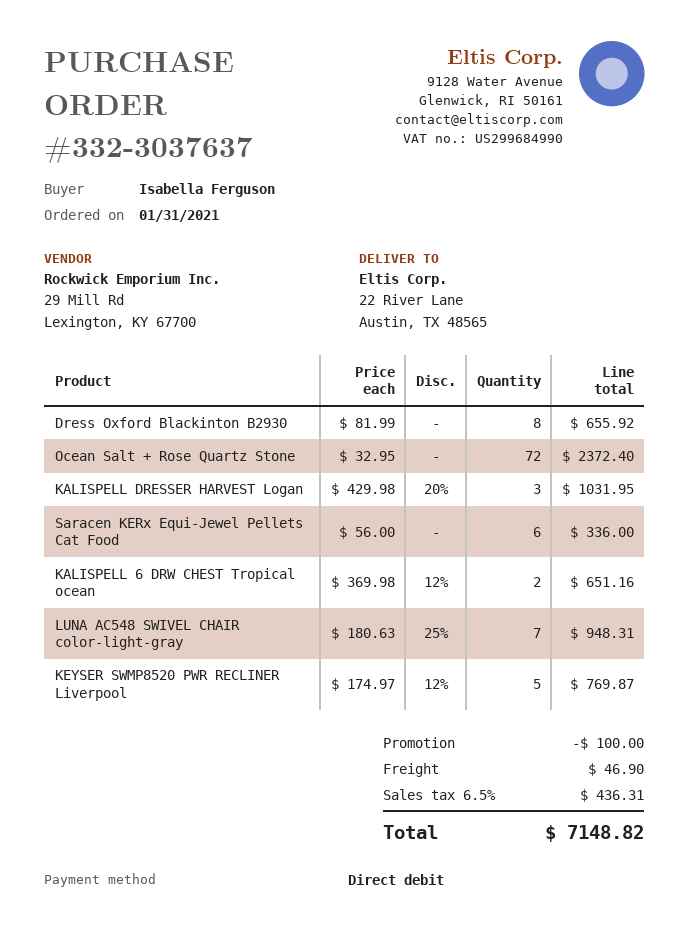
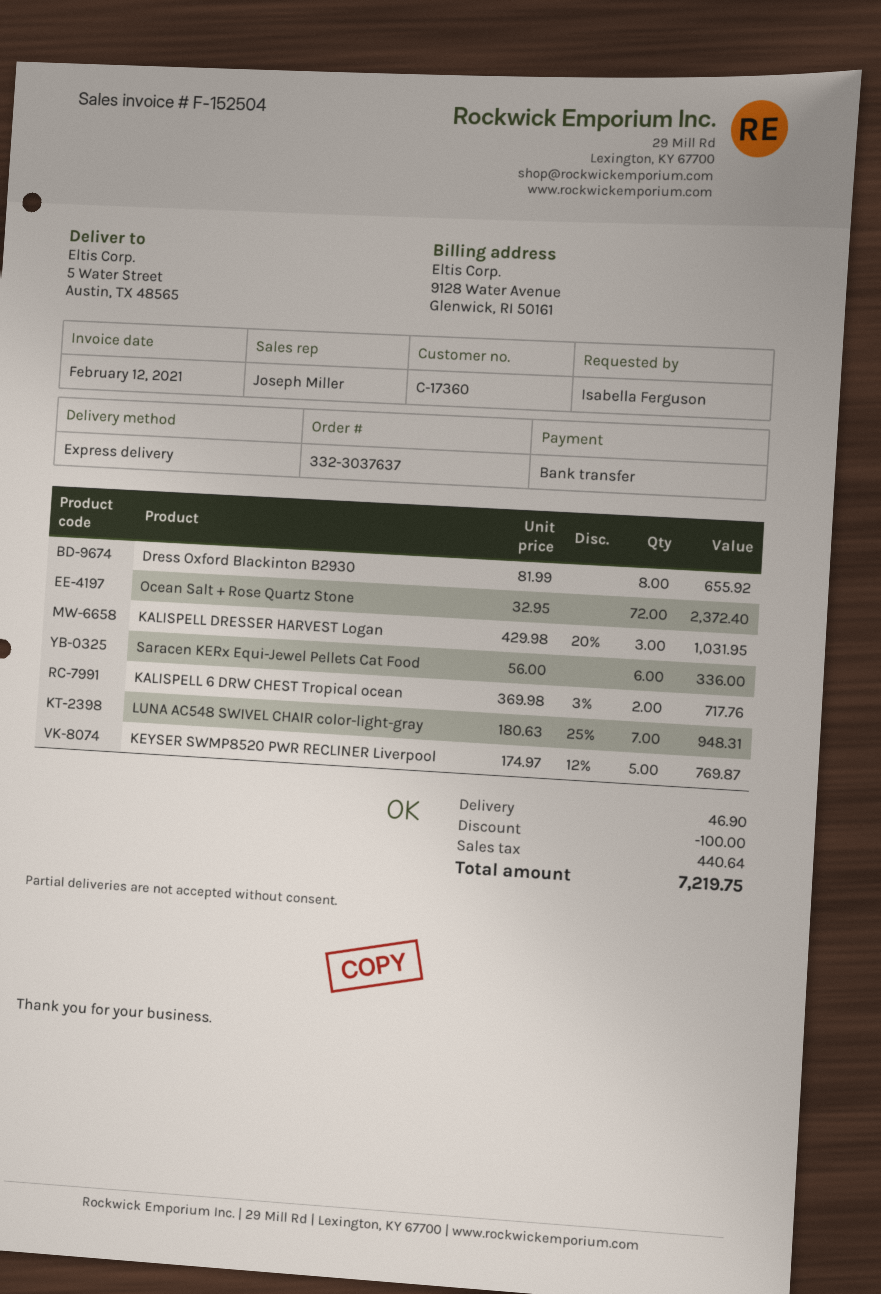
payment method: direct debit -> bank transfer
ship to: 22 River Lane, Austin, TX 48565 -> 5 Water Street, Austin, TX 48565
KALISPELL 6 DRW CHEST Tropical ocean: 2 x 369.98 - 12% = 651.16 -> 2 x 369.98 - 3% = 717.76
tax: 436.31 -> 440.64
total: 7148.82 -> 7219.75

